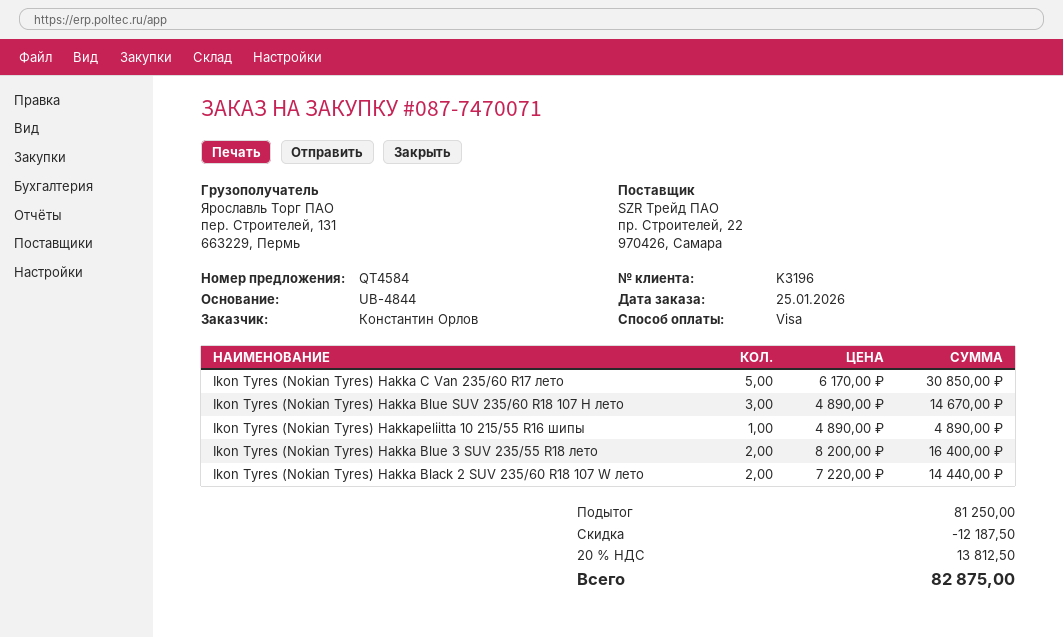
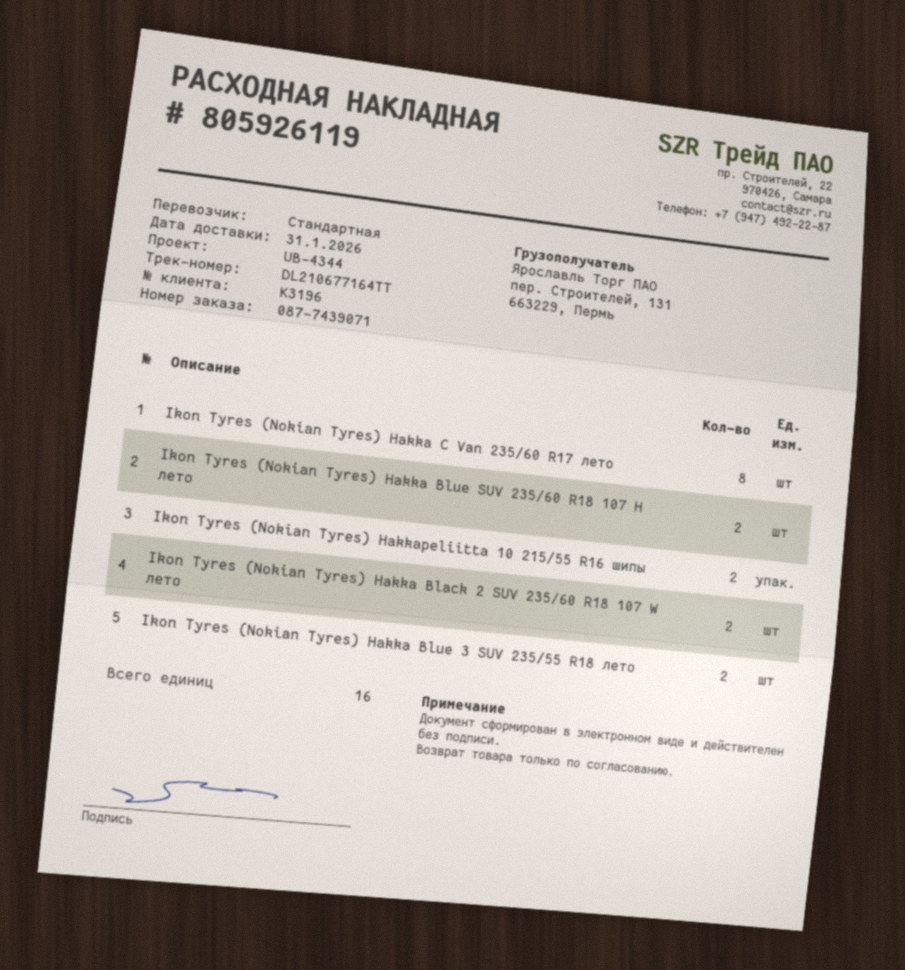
order number: 087-7470071 -> 087-7439071
reference: UB-4844 -> UB-4344
Ikon Tyres (Nokian Tyres) Hakka C Van 235/60 R17 лето: 5 -> 8
Ikon Tyres (Nokian Tyres) Hakka Blue SUV 235/60 R18 107 H лето: 3 -> 2
Ikon Tyres (Nokian Tyres) Hakkapeliitta 10 215/55 R16 шипы: 1 -> 2

